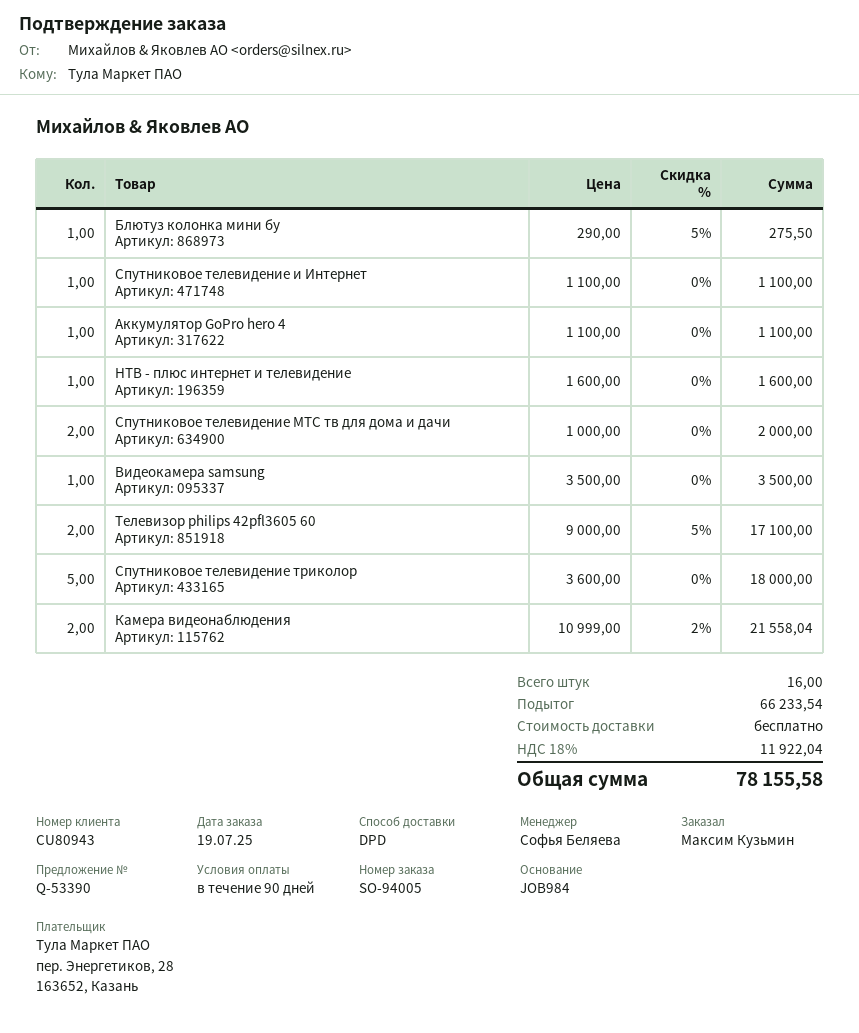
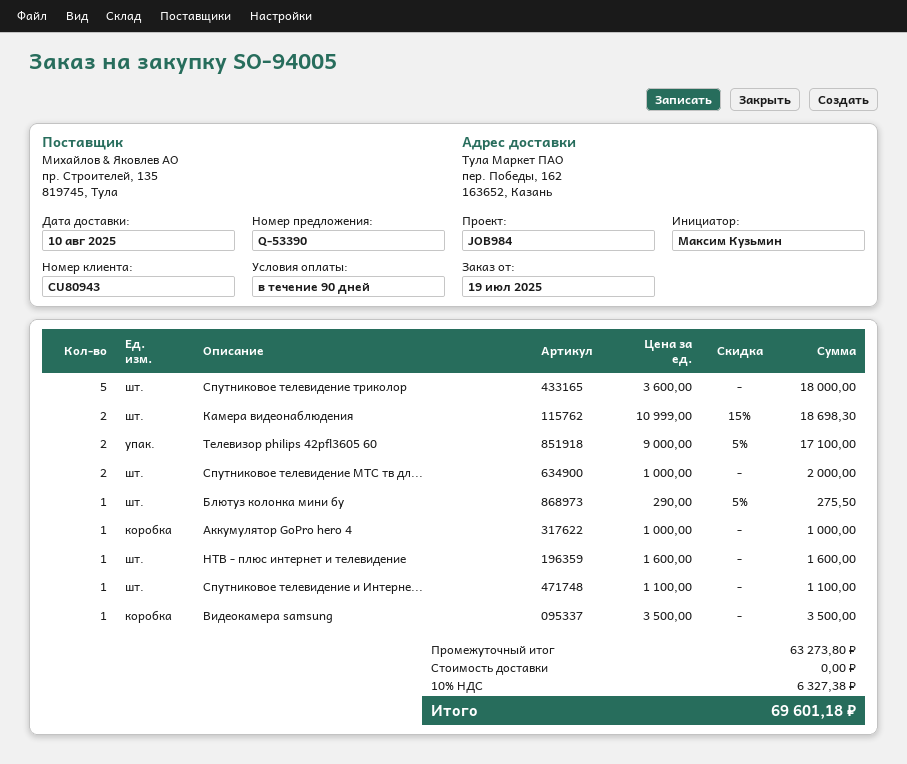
Аккумулятор GoPro hero 4: 1 x 1100.00 = 1100.00 -> 1 x 1000.00 = 1000.00
Камера видеонаблюдения: 2 x 10999.00 - 2% = 21558.04 -> 2 x 10999.00 - 15% = 18698.30
subtotal: 66233.54 -> 63273.80
tax: 18% = 11922.04 -> 10% = 6327.38
total: 78155.58 -> 69601.18

